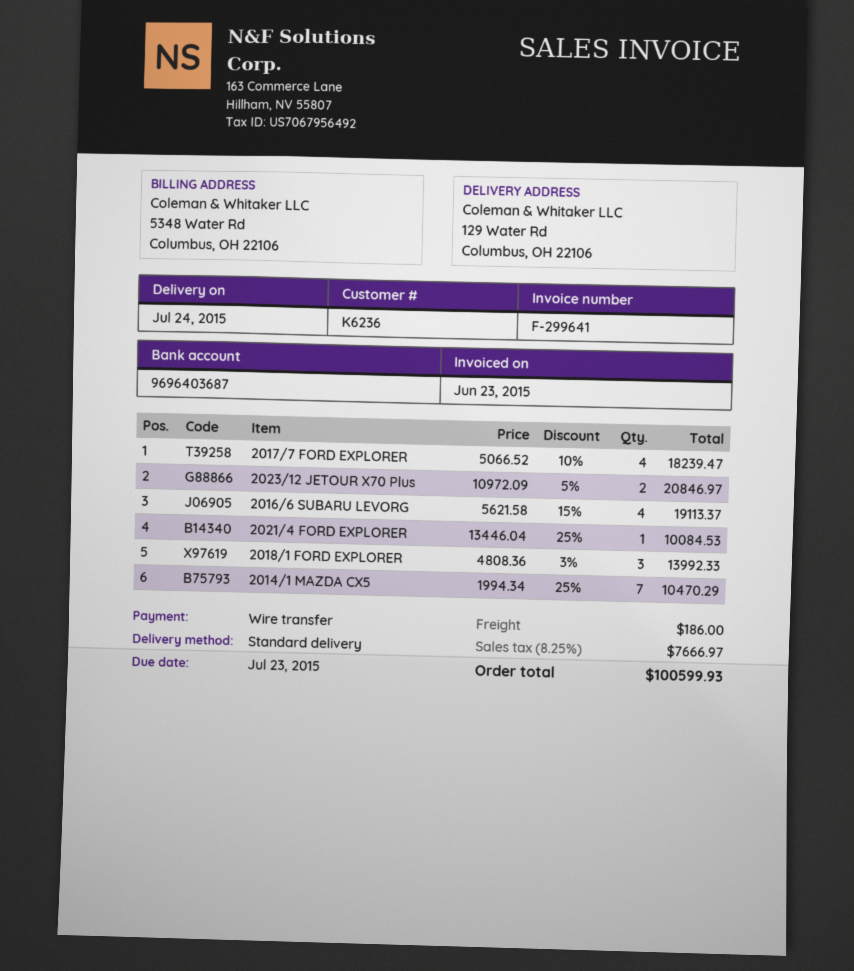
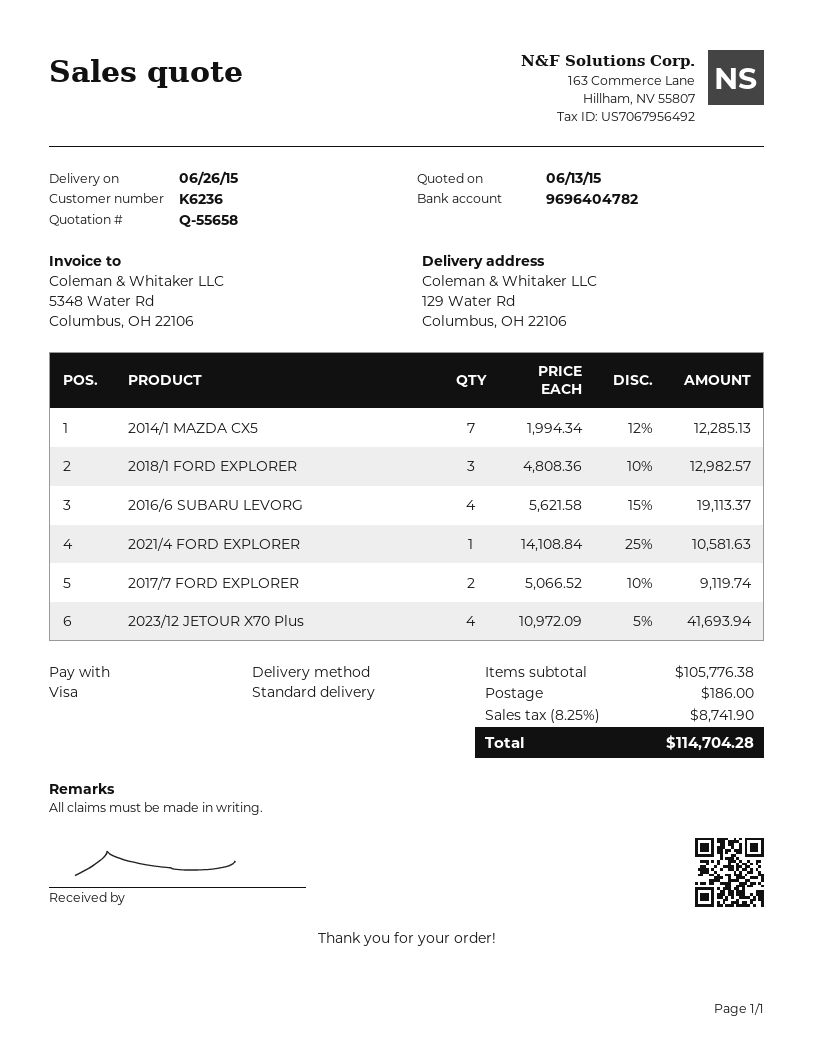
delivery date: 2015-07-24 -> 2015-06-26
payment method: bank transfer -> Visa
bank account: 9696403687 -> 9696404782
2017/7 FORD EXPLORER: 4 x 5066.52 - 10% = 18239.47 -> 2 x 5066.52 - 10% = 9119.74
2023/12 JETOUR X70 Plus: 2 x 10972.09 - 5% = 20846.97 -> 4 x 10972.09 - 5% = 41693.94
2021/4 FORD EXPLORER: 1 x 13446.04 - 25% = 10084.53 -> 1 x 14108.84 - 25% = 10581.63
2018/1 FORD EXPLORER: 3 x 4808.36 - 3% = 13992.33 -> 3 x 4808.36 - 10% = 12982.57
2014/1 MAZDA CX5: 7 x 1994.34 - 25% = 10470.29 -> 7 x 1994.34 - 12% = 12285.13
tax: 8.25% = 7666.97 -> 8.25% = 8741.90
total: 100599.93 -> 114704.28

